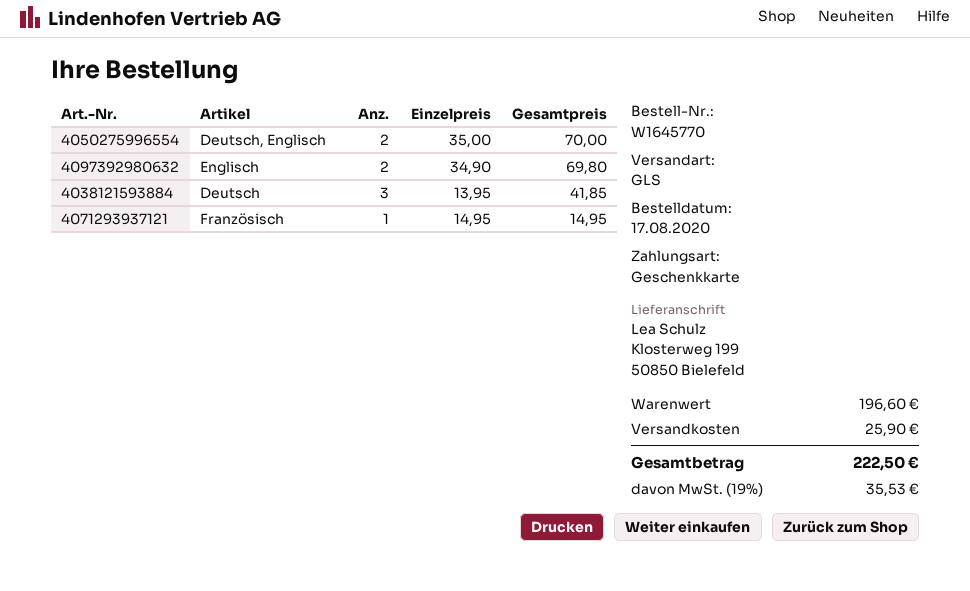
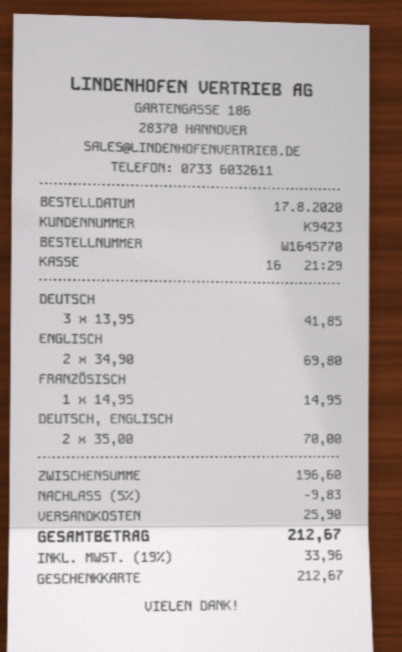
discount: none -> 5% = 9.83
tax: 19% = 35.53 -> 19% = 33.96
total: 222.50 -> 212.67

